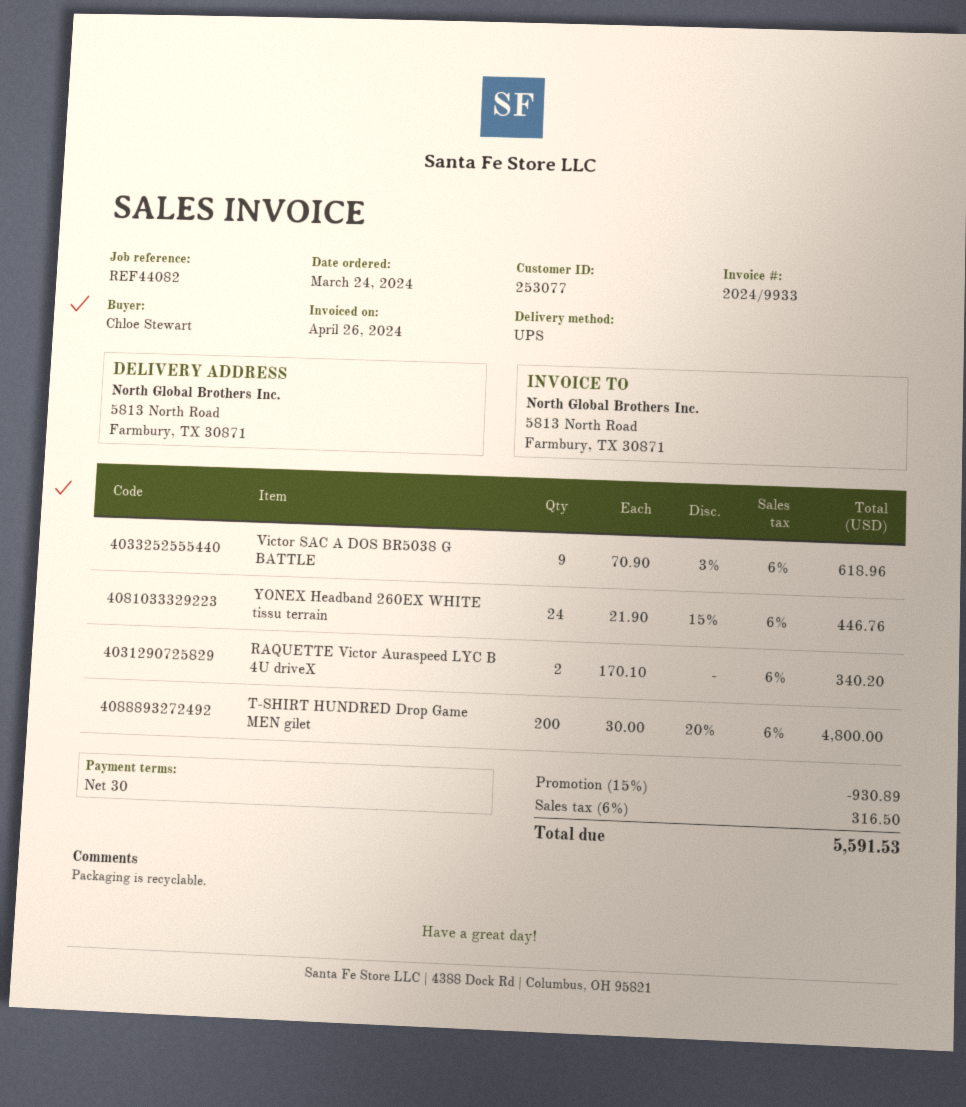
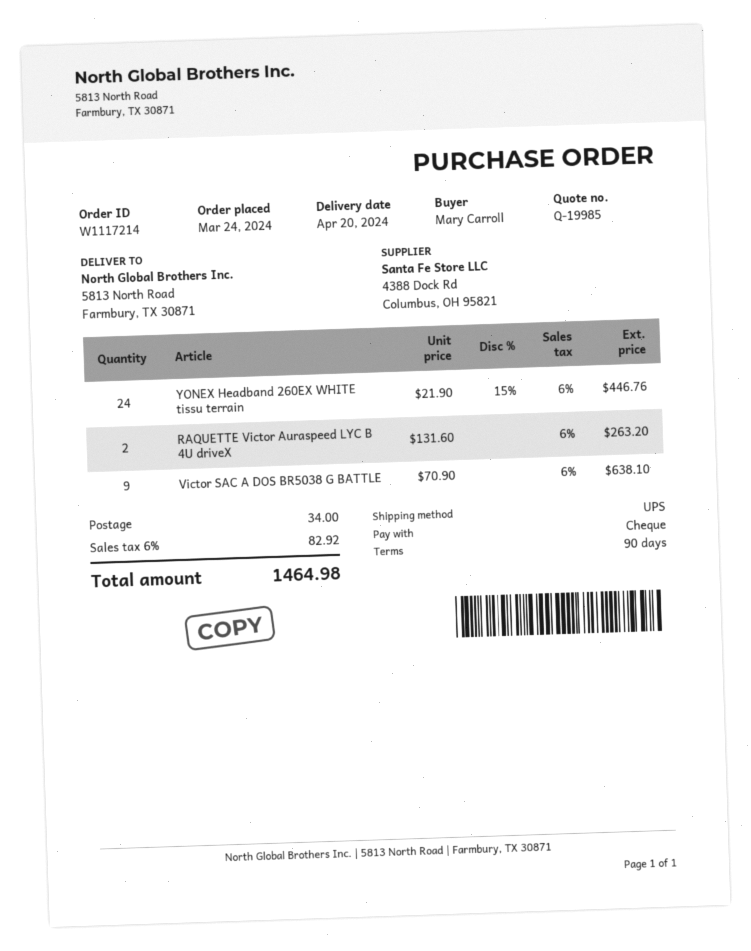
payment terms: 30 days -> 90 days
ordered by: Chloe Stewart -> Mary Carroll
Victor SAC A DOS BR5038 G BATTLE: 9 x 70.90 - 3% = 618.96 -> 9 x 70.90 = 638.10
RAQUETTE Victor Auraspeed LYC B 4U driveX: 2 x 170.10 = 340.20 -> 2 x 131.60 = 263.20
T-SHIRT HUNDRED Drop Game MEN gilet: 200 x 30.00 - 20% = 4800.00 -> none
discount: 15% = 930.89 -> none
shipping: none -> 34.00
tax: 6% = 316.50 -> 6% = 82.92
total: 5591.53 -> 1464.98

